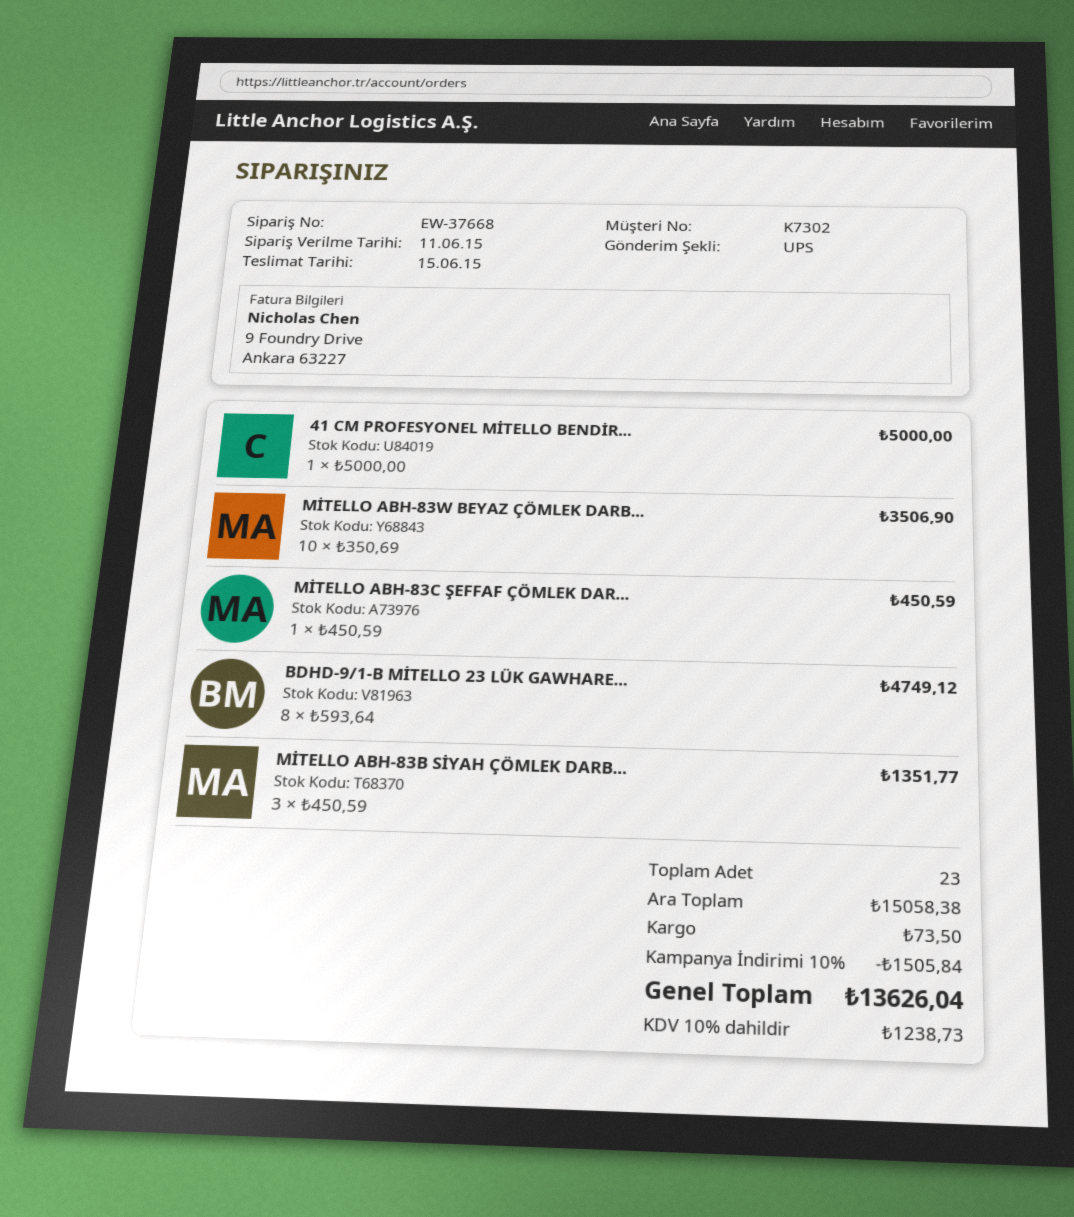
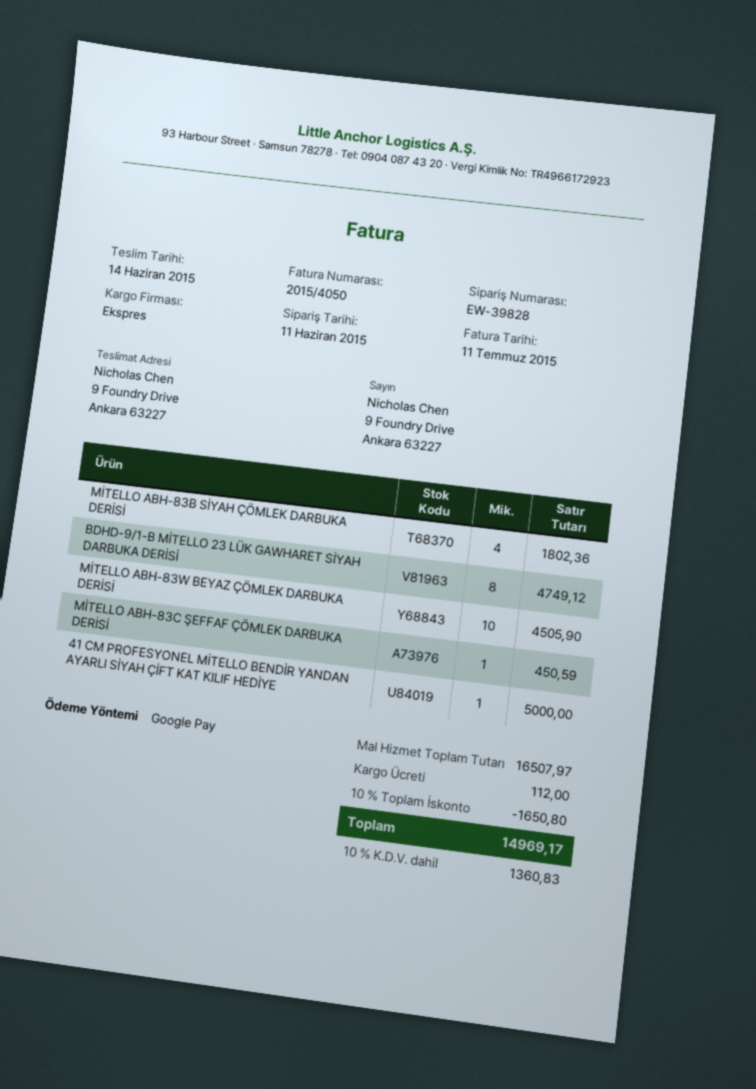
order number: EW-37668 -> EW-39828
delivery date: 2015-06-15 -> 2015-06-14
shipping method: UPS -> express
MİTELLO ABH-83W BEYAZ ÇÖMLEK DARB...: 10 for 3506.90 -> 10 for 4505.90
MİTELLO ABH-83B SİYAH ÇÖMLEK DARB...: 3 for 1351.77 -> 4 for 1802.36
subtotal: 15058.38 -> 16507.97
discount: 10% = 1505.84 -> 10% = 1650.80
shipping: 73.50 -> 112.00
tax: 10% = 1238.73 -> 10% = 1360.83
total: 13626.04 -> 14969.17

